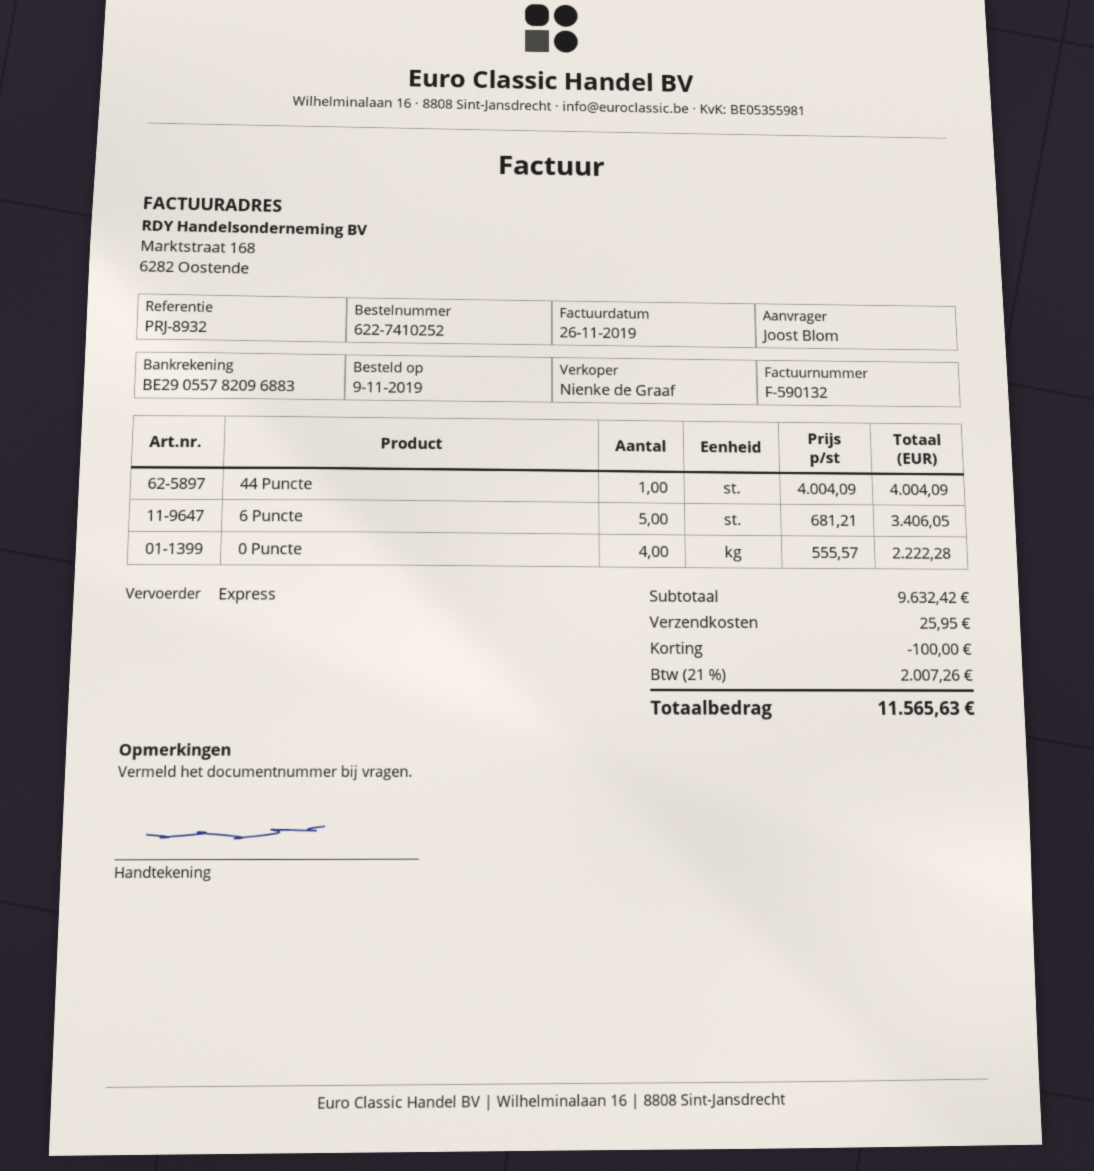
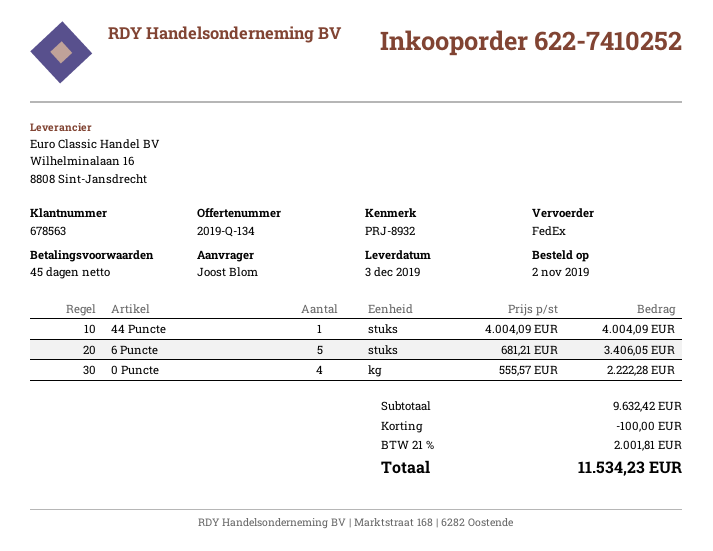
order date: 2019-11-09 -> 2019-11-02
shipping method: express -> FedEx
shipping: 25.95 -> none
tax: 21% = 2007.26 -> 21% = 2001.81
total: 11565.63 -> 11534.23

